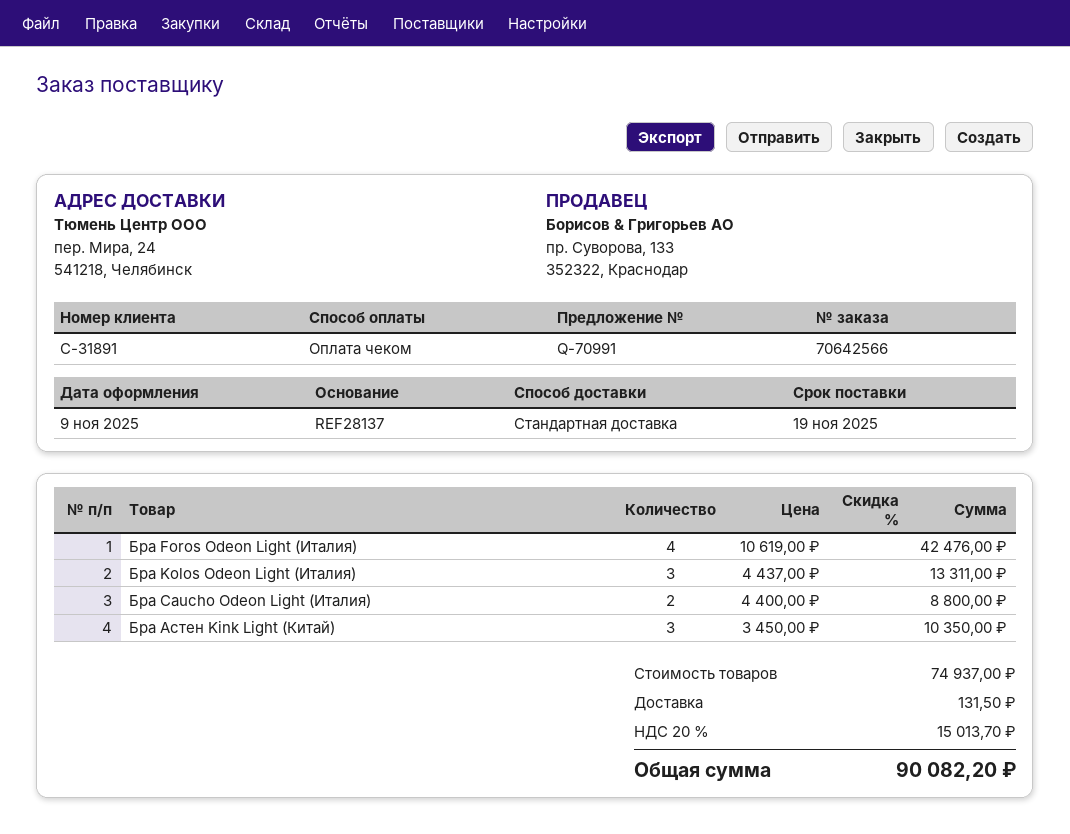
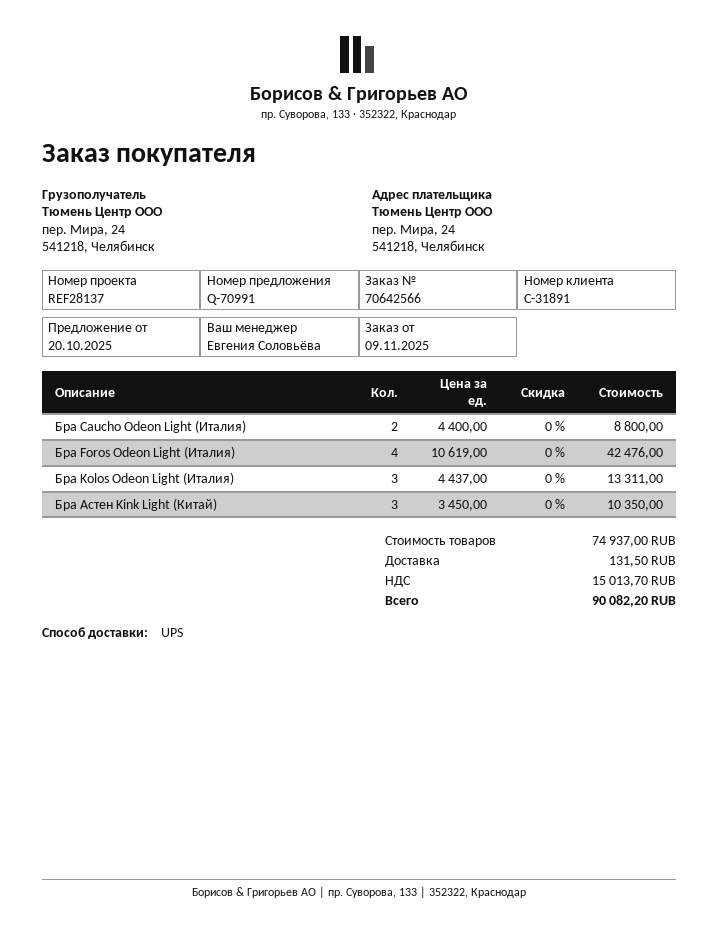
shipping method: standard -> UPS

